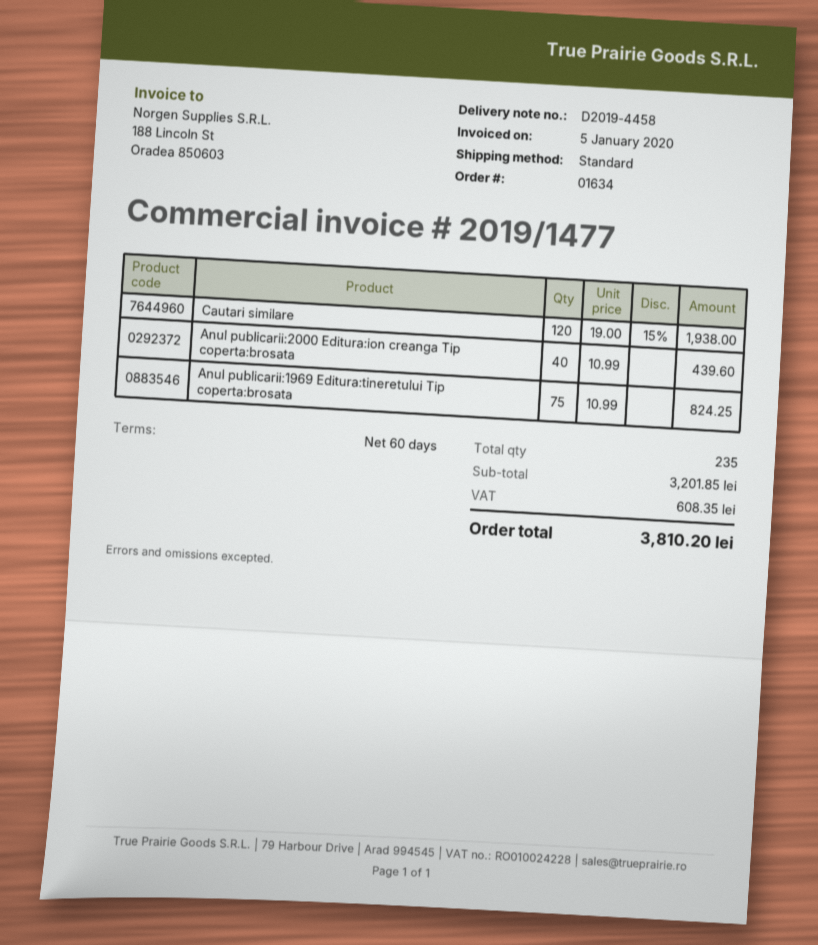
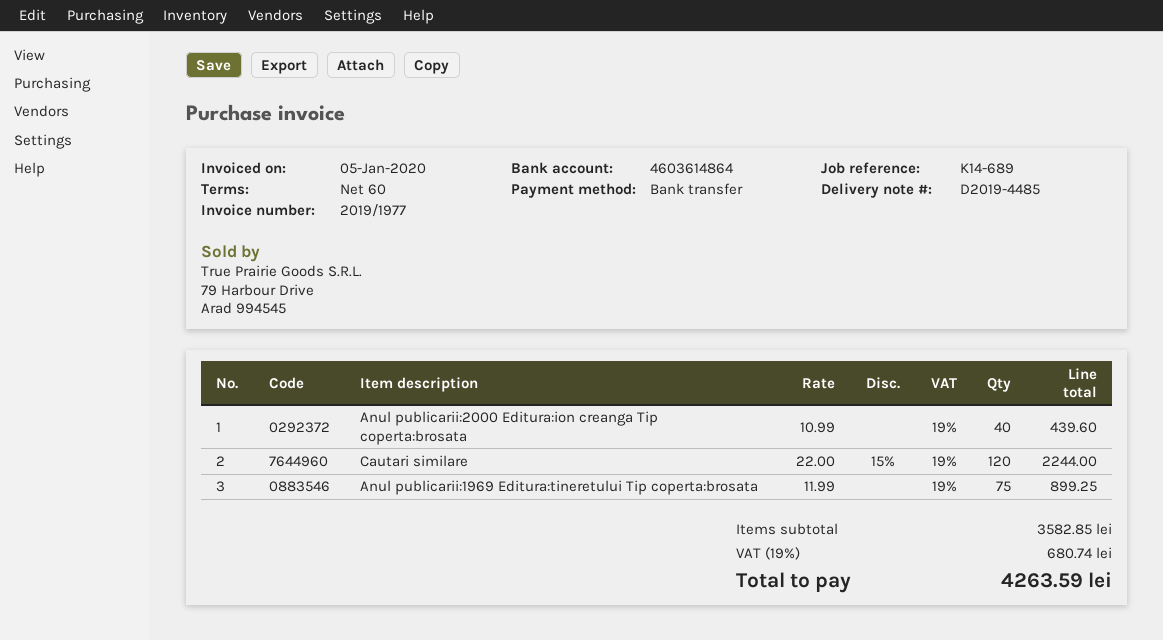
delivery note number: D2019-4458 -> D2019-4485
invoice number: 2019/1477 -> 2019/1977
Cautari similare: 120 x 19.00 - 15% = 1938.00 -> 120 x 22.00 - 15% = 2244.00
Anul publicarii:1969 Editura:tineretului Tip coperta:brosata: 75 x 10.99 = 824.25 -> 75 x 11.99 = 899.25
subtotal: 3201.85 -> 3582.85
tax: 608.35 -> 680.74
total: 3810.20 -> 4263.59

